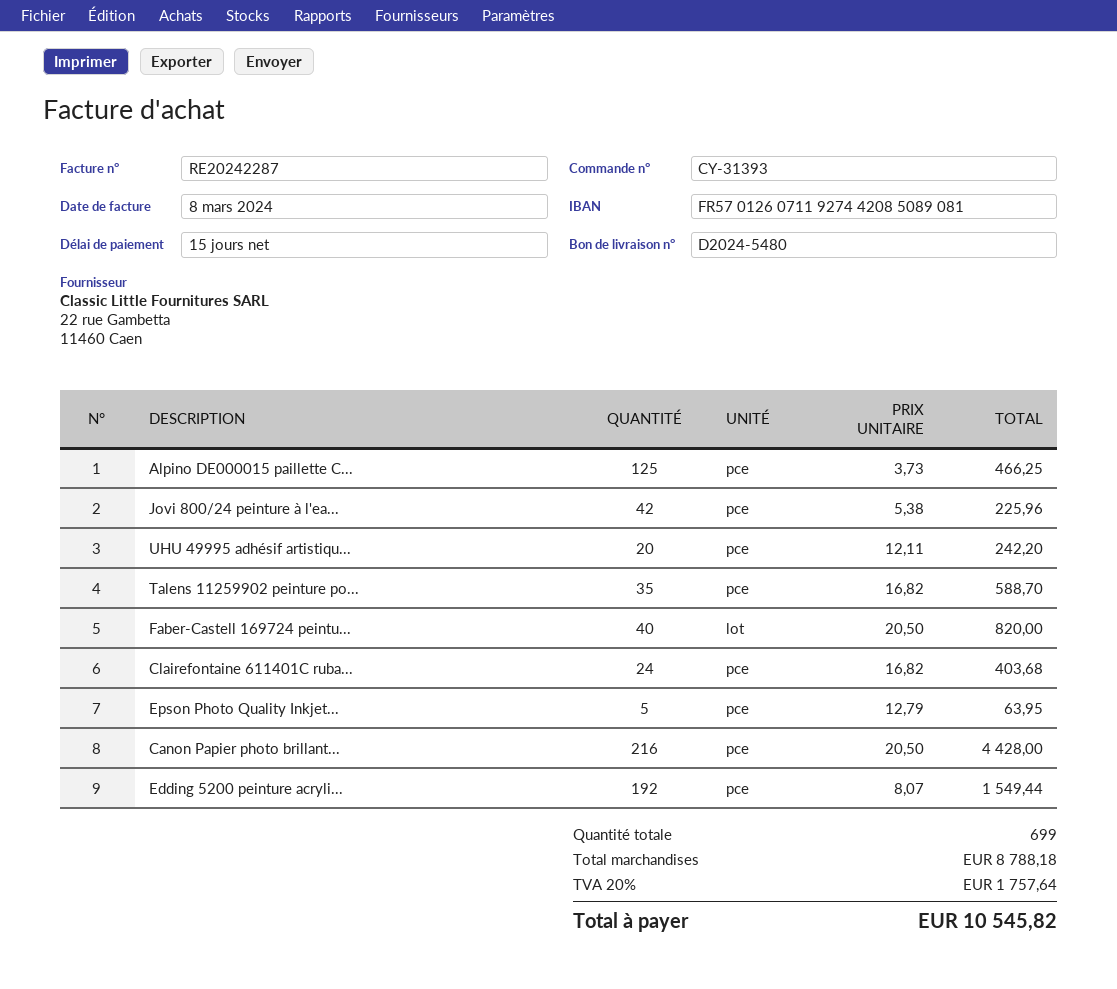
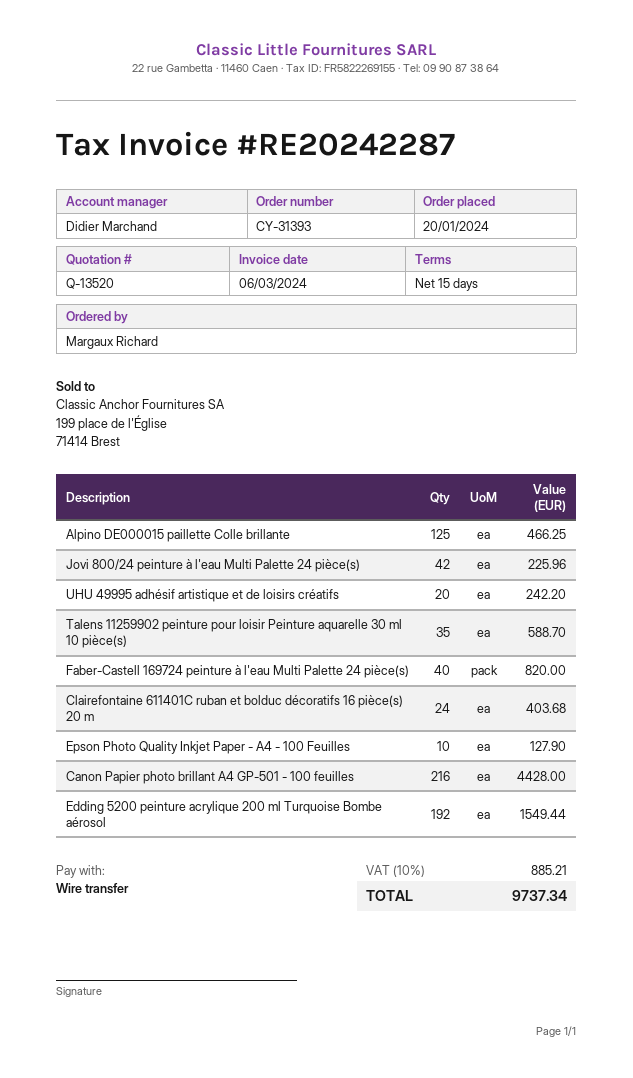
invoice date: 2024-03-08 -> 2024-03-06
Epson Photo Quality Inkjet...: 5 for 63.95 -> 10 for 127.90
tax: 20% = 1757.64 -> 10% = 885.21
total: 10545.82 -> 9737.34

